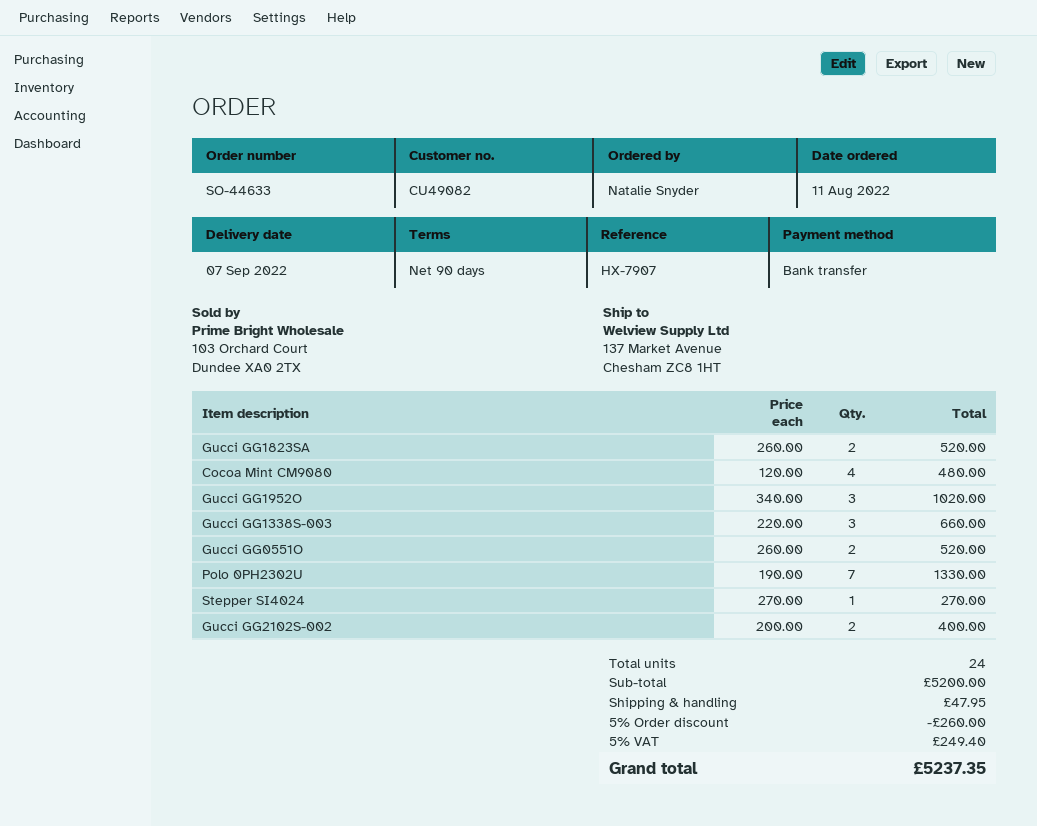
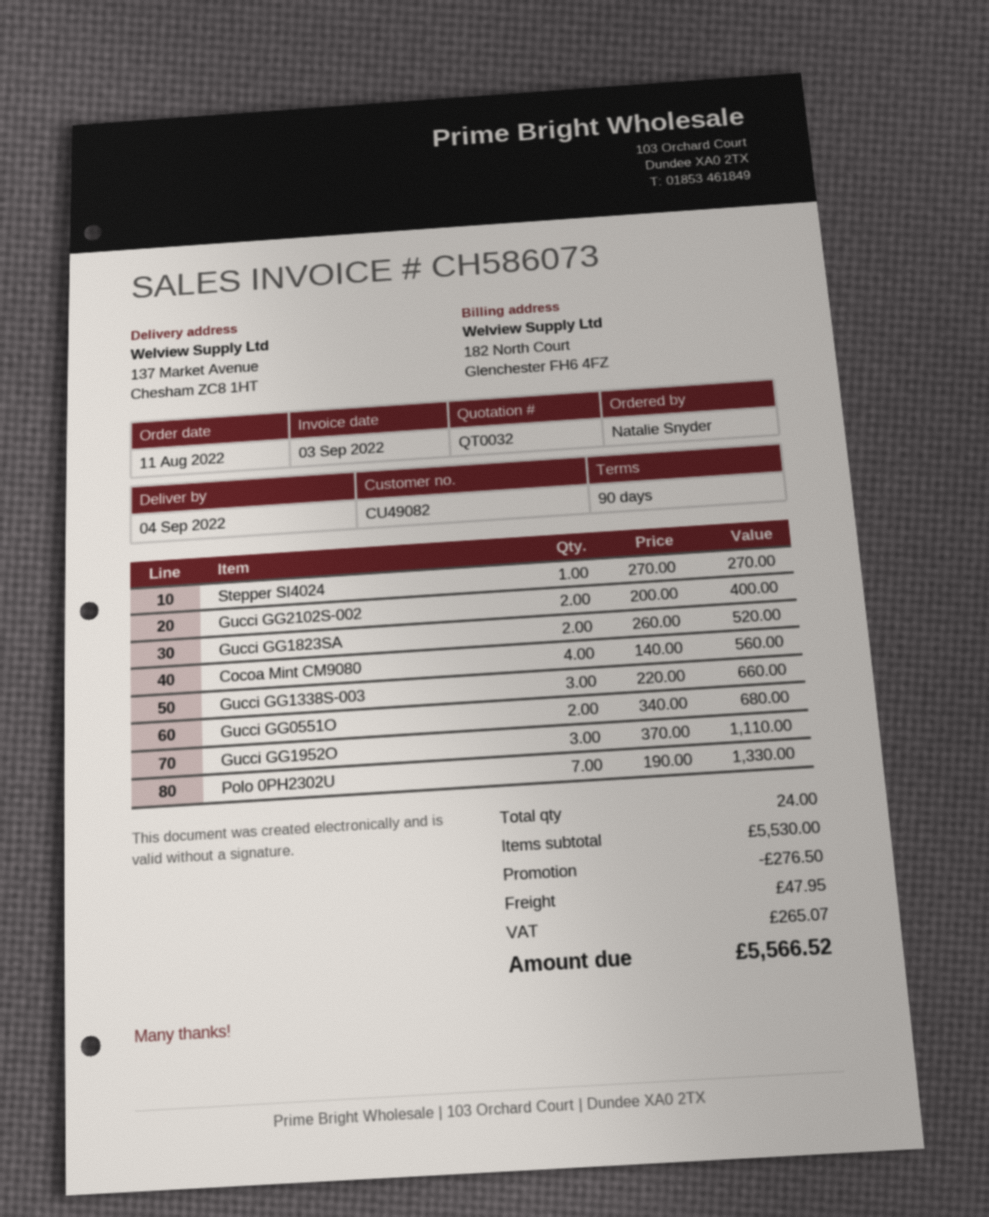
delivery date: 2022-09-07 -> 2022-09-04
Cocoa Mint CM9080: 4 x 120.00 = 480.00 -> 4 x 140.00 = 560.00
Gucci GG1952O: 3 x 340.00 = 1020.00 -> 3 x 370.00 = 1110.00
Gucci GG0551O: 2 x 260.00 = 520.00 -> 2 x 340.00 = 680.00
subtotal: 5200.00 -> 5530.00
discount: 260.00 -> 276.50
tax: 249.40 -> 265.07
total: 5237.35 -> 5566.52

